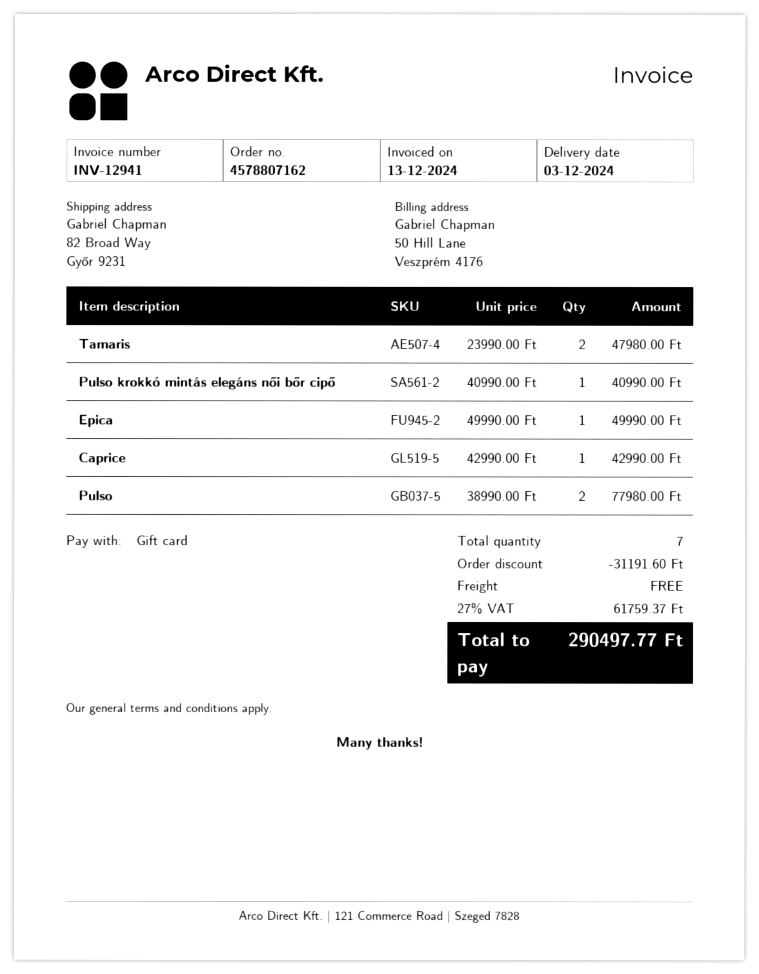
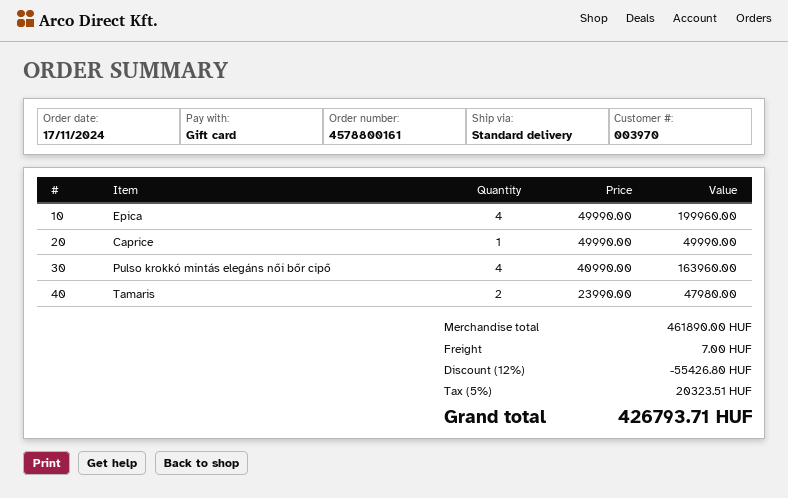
order number: 4578807162 -> 4578800161
Pulso krokkó mintás elegáns női bőr cipő: 1 x 40990.00 = 40990.00 -> 4 x 40990.00 = 163960.00
Epica: 1 x 49990.00 = 49990.00 -> 4 x 49990.00 = 199960.00
Caprice: 1 x 42990.00 = 42990.00 -> 1 x 49990.00 = 49990.00
Pulso: 2 x 38990.00 = 77980.00 -> none
discount: 31191.60 -> 55426.80
shipping: 0.00 -> 7.00
tax: 27% = 61759.37 -> 5% = 20323.51
total: 290497.77 -> 426793.71

